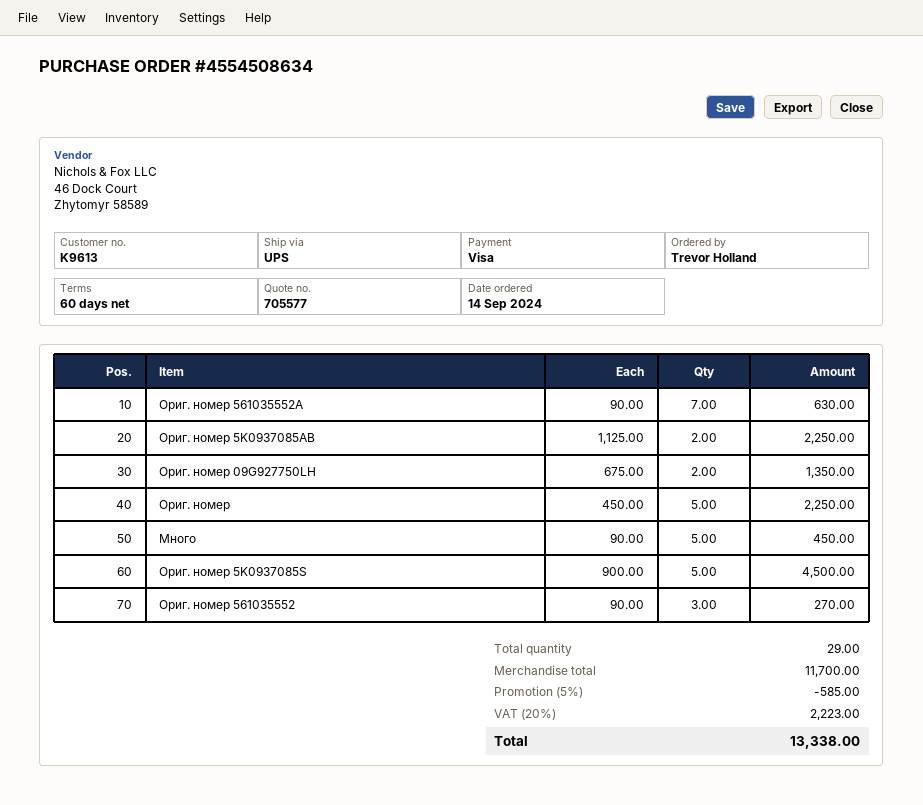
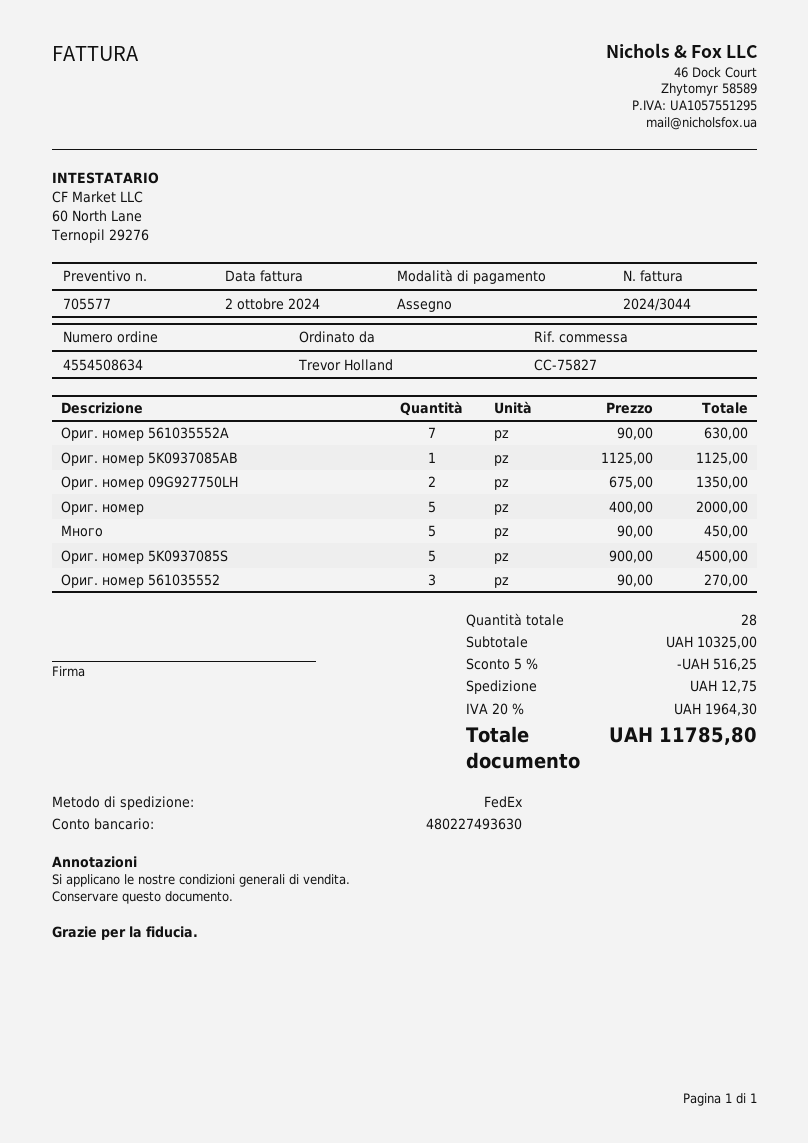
payment method: Visa -> cheque
shipping method: UPS -> FedEx
Ориг. номер 5K0937085AB: 2 x 1125.00 = 2250.00 -> 1 x 1125.00 = 1125.00
Ориг. номер: 5 x 450.00 = 2250.00 -> 5 x 400.00 = 2000.00
total quantity: 29 -> 28
subtotal: 11700.00 -> 10325.00
discount: 5% = 585.00 -> 5% = 516.25
shipping: none -> 12.75
tax: 20% = 2223.00 -> 20% = 1964.30
total: 13338.00 -> 11785.80

